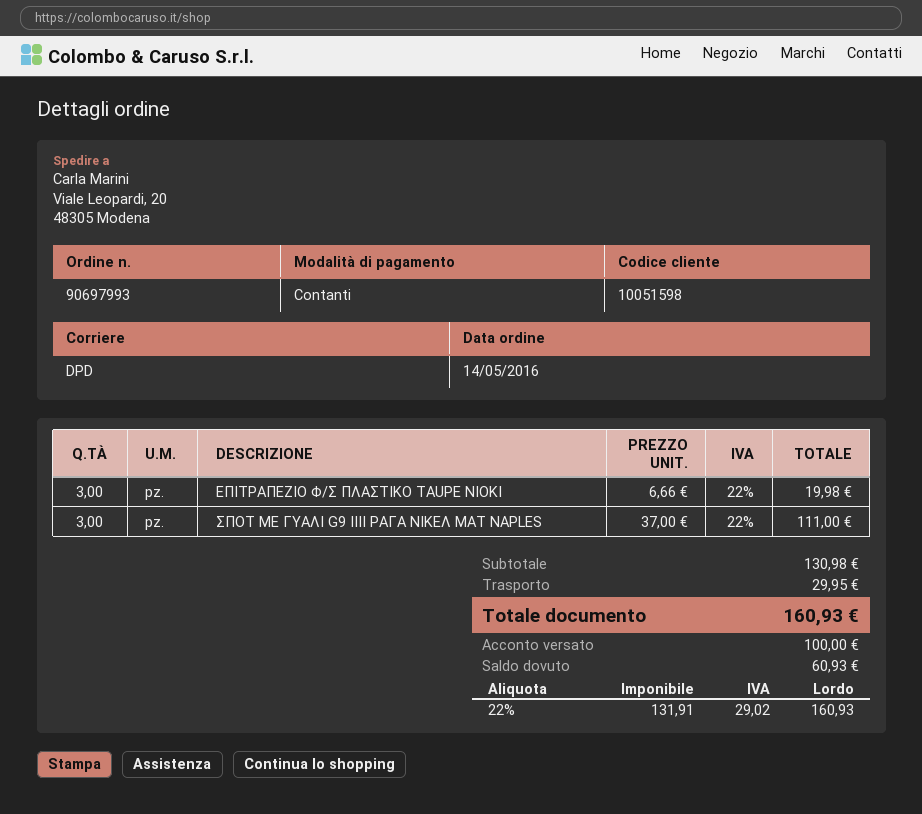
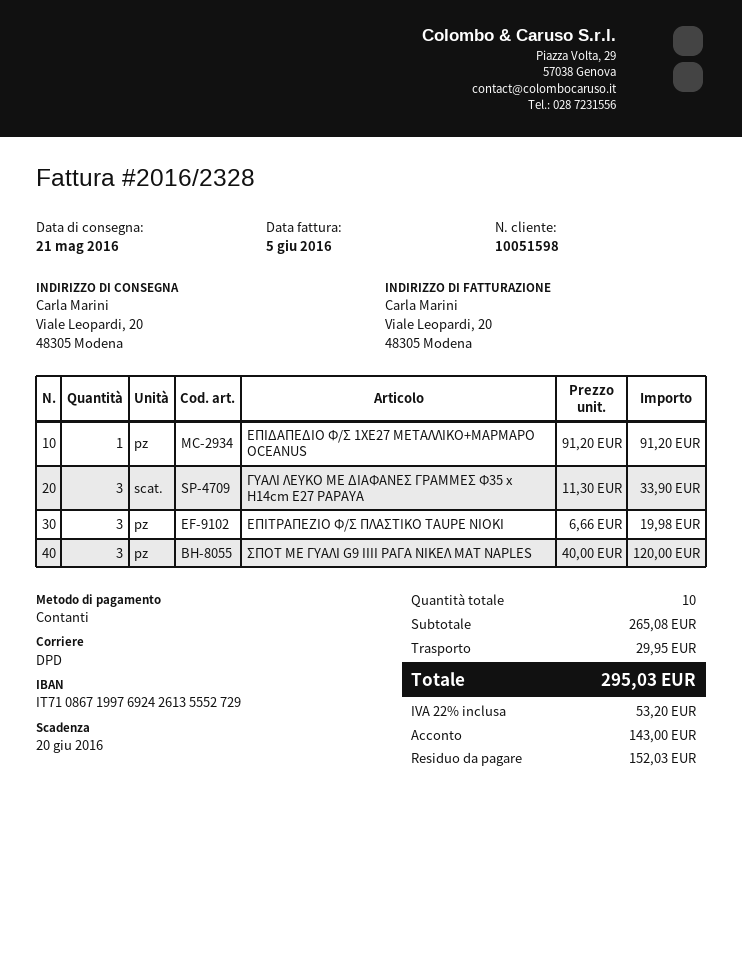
ΣΠΟΤ ΜΕ ΓΥΑΛΙ G9 IIII ΡΑΓΑ ΝΙΚΕΛ ΜΑΤ NAPLES: 3 x 37.00 = 111.00 -> 3 x 40.00 = 120.00
ΕΠΙΔΑΠΕΔΙΟ Φ/Σ 1XE27 ΜΕΤΑΛΛΙΚΟ+ΜΑΡΜΑΡΟ OCEANUS: none -> 1 x 91.20 = 91.20
ΓΥΑΛΙ ΛΕΥΚΟ ΜΕ ΔΙΑΦΑΝΕΣ ΓΡΑΜΜΕΣ Φ35 x H14cm E27 PAPAYA: none -> 3 x 11.30 = 33.90
subtotal: 130.98 -> 265.08
tax: 22% = 29.02 -> 22% = 53.20
total: 160.93 -> 295.03
deposit: 100.00 -> 143.00
balance: 60.93 -> 152.03

